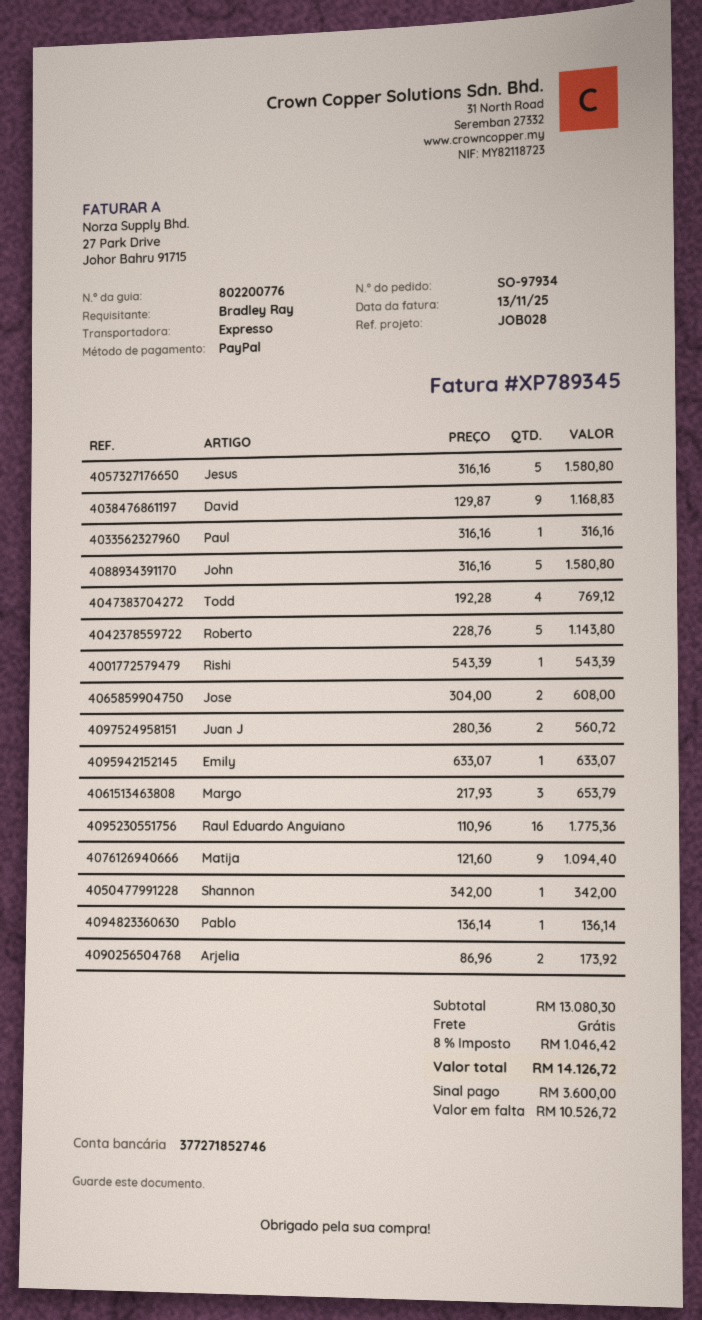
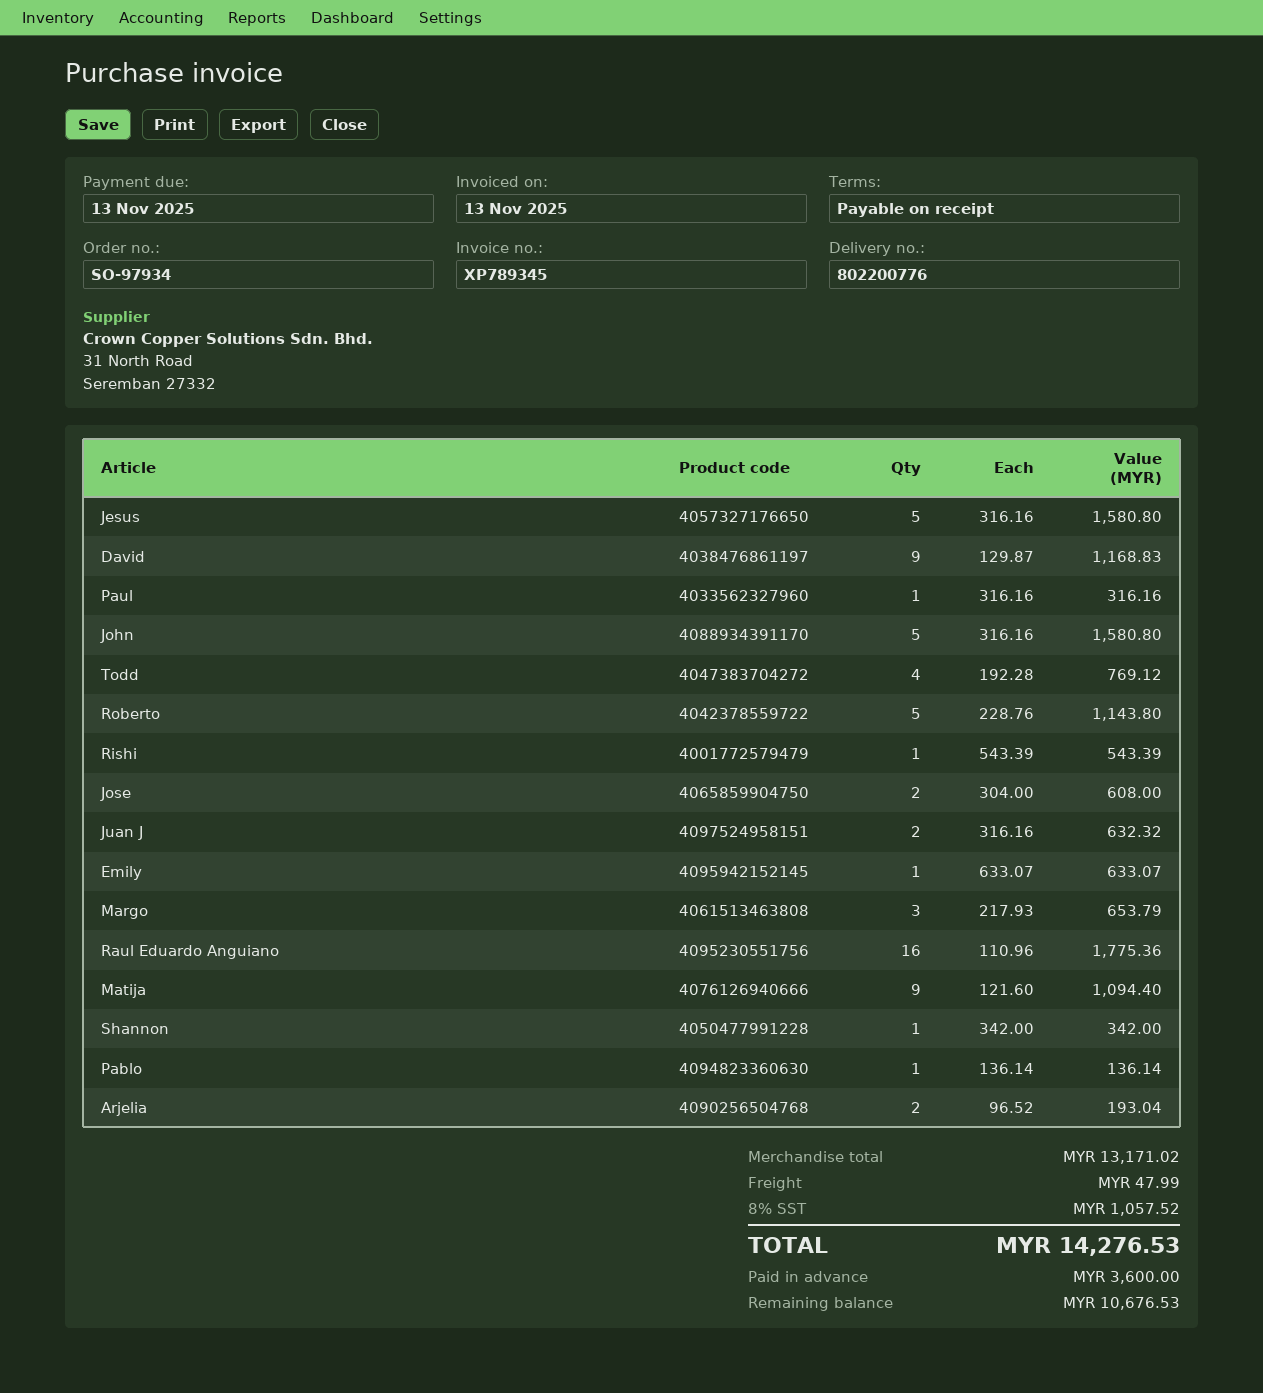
Juan J: 2 x 280.36 = 560.72 -> 2 x 316.16 = 632.32
Arjelia: 2 x 86.96 = 173.92 -> 2 x 96.52 = 193.04
subtotal: 13080.30 -> 13171.02
shipping: 0.00 -> 47.99
tax: 8% = 1046.42 -> 8% = 1057.52
total: 14126.72 -> 14276.53
balance: 10526.72 -> 10676.53

